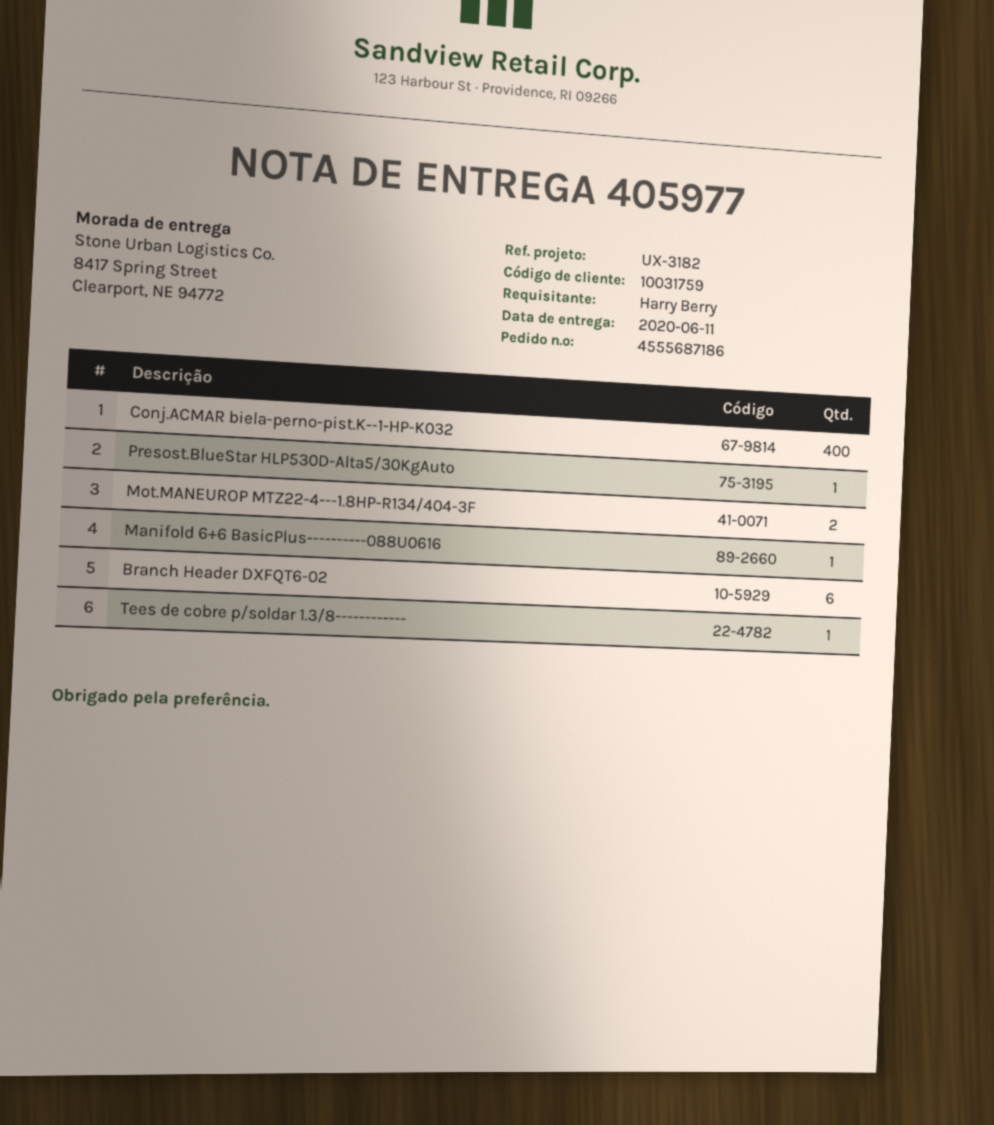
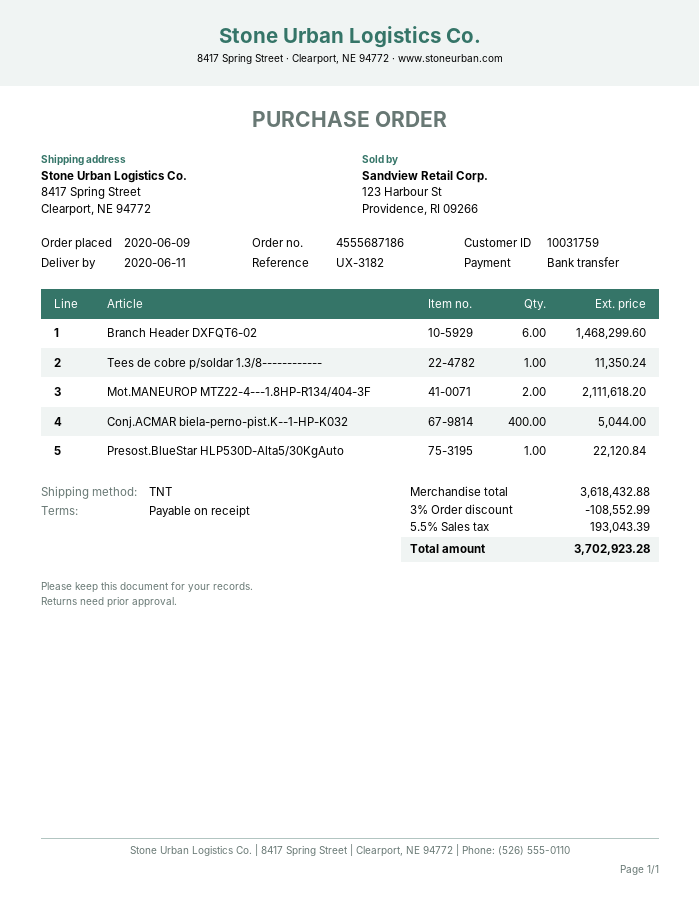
Manifold 6+6 BasicPlus----------088U0616: 1 -> none

